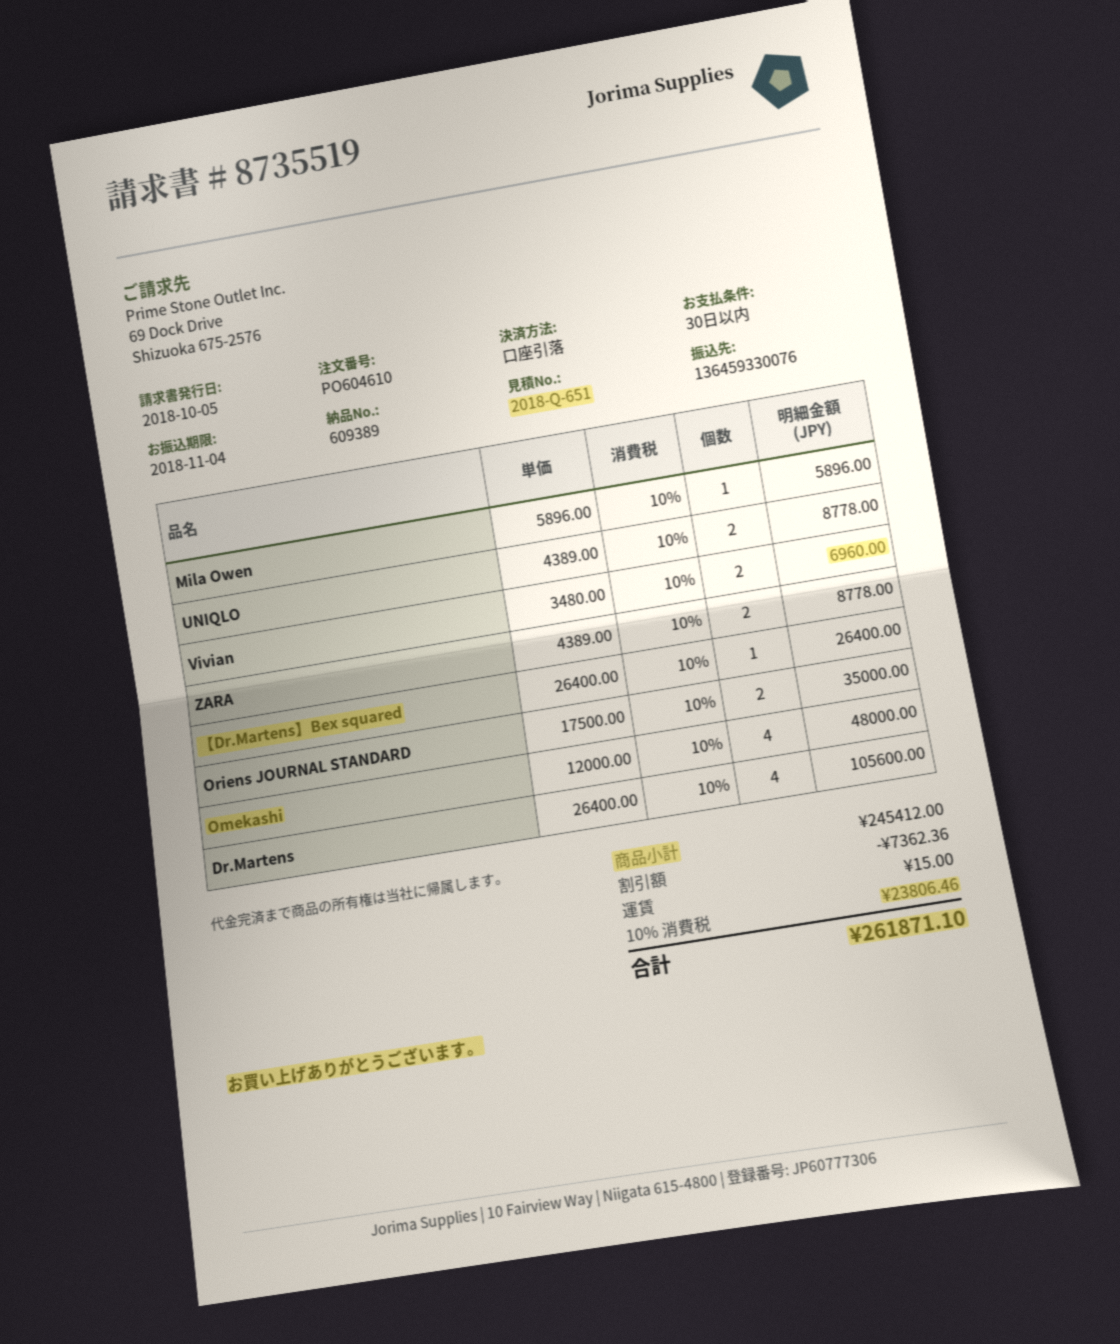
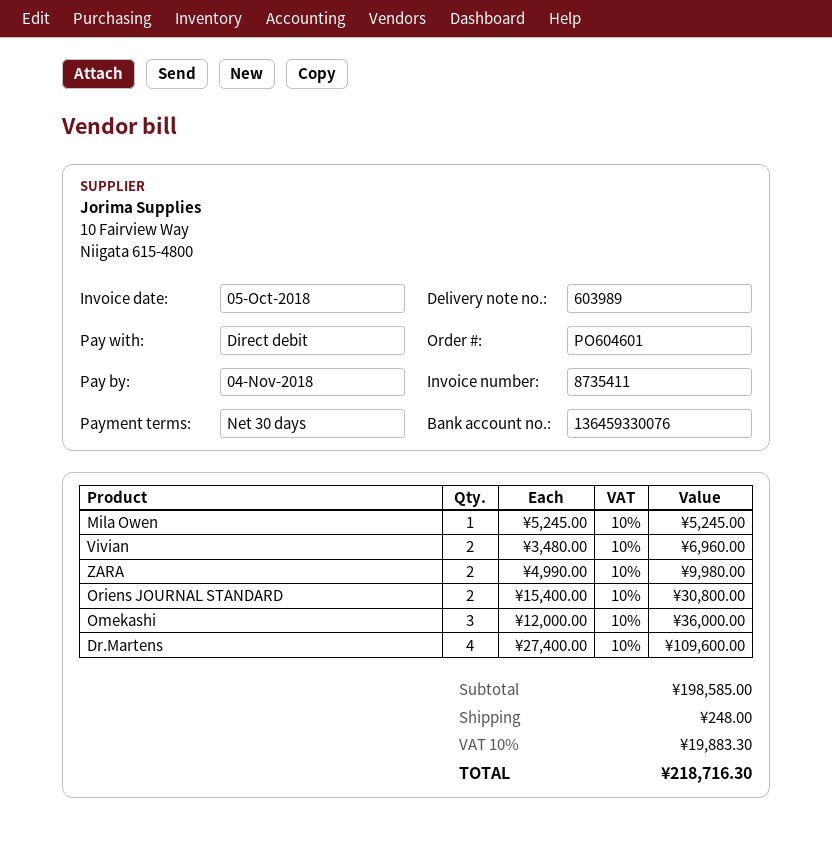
order number: PO604610 -> PO604601
delivery note number: 609389 -> 603989
invoice number: 8735519 -> 8735411
Mila Owen: 1 x 5896.00 = 5896.00 -> 1 x 5245.00 = 5245.00
UNIQLO: 2 x 4389.00 = 8778.00 -> none
ZARA: 2 x 4389.00 = 8778.00 -> 2 x 4990.00 = 9980.00
【Dr.Martens】Bex squared: 1 x 26400.00 = 26400.00 -> none
Oriens JOURNAL STANDARD: 2 x 17500.00 = 35000.00 -> 2 x 15400.00 = 30800.00
Omekashi: 4 x 12000.00 = 48000.00 -> 3 x 12000.00 = 36000.00
Dr.Martens: 4 x 26400.00 = 105600.00 -> 4 x 27400.00 = 109600.00
subtotal: 245412.00 -> 198585.00
discount: 7362.36 -> none
shipping: 15.00 -> 248.00
tax: 10% = 23806.46 -> 10% = 19883.30
total: 261871.10 -> 218716.30

